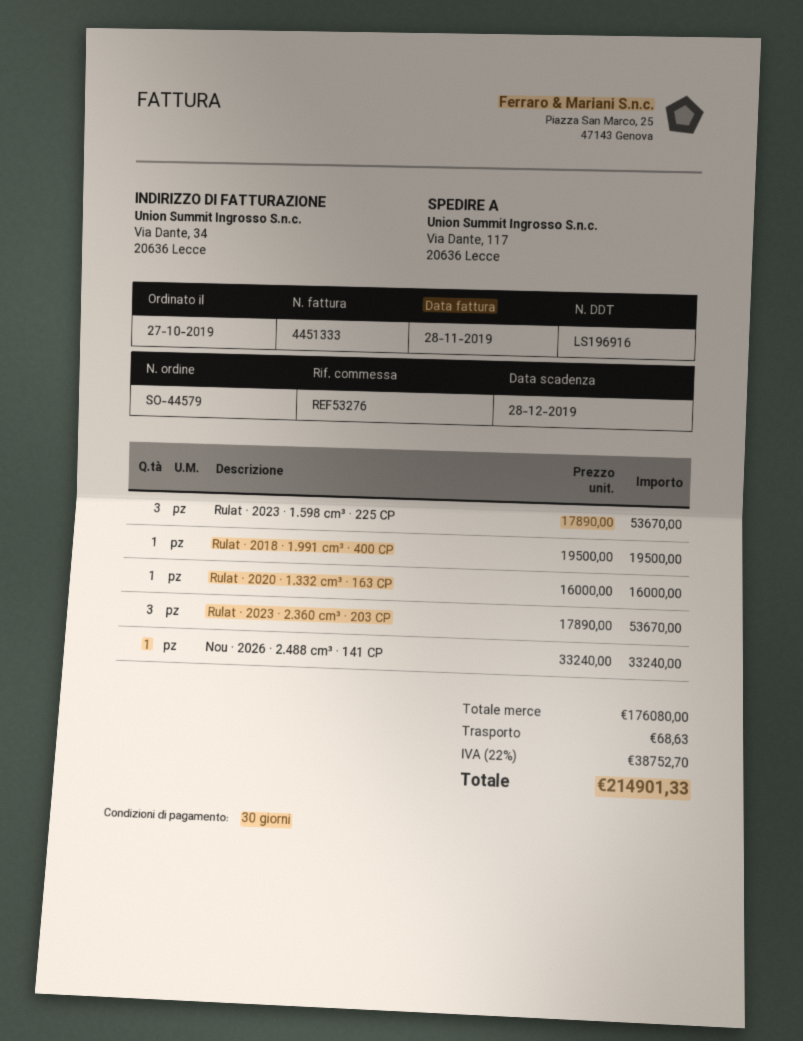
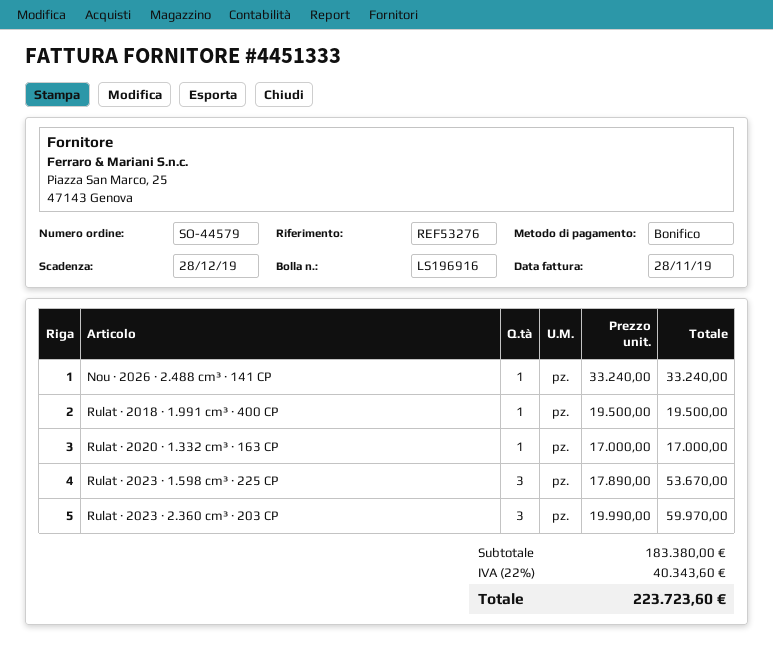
Rulat · 2020 · 1.332 cm³ · 163 CP: 1 x 16000.00 = 16000.00 -> 1 x 17000.00 = 17000.00
Rulat · 2023 · 2.360 cm³ · 203 CP: 3 x 17890.00 = 53670.00 -> 3 x 19990.00 = 59970.00
subtotal: 176080.00 -> 183380.00
shipping: 68.63 -> none
tax: 22% = 38752.70 -> 22% = 40343.60
total: 214901.33 -> 223723.60

